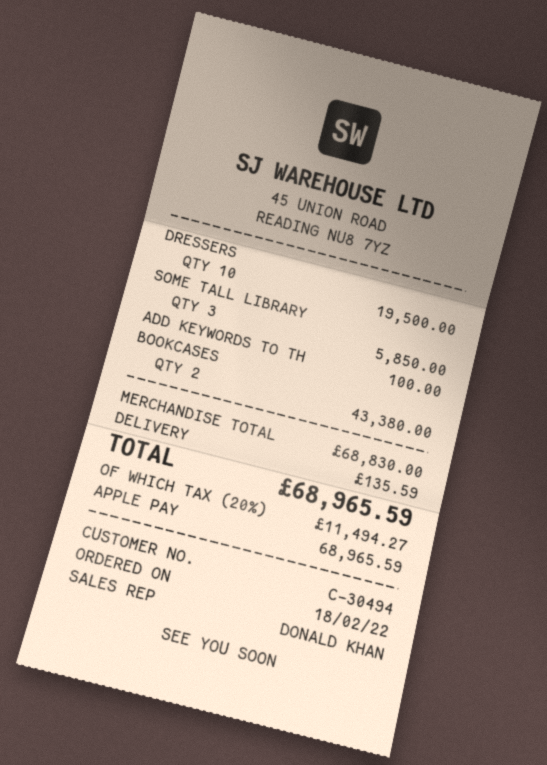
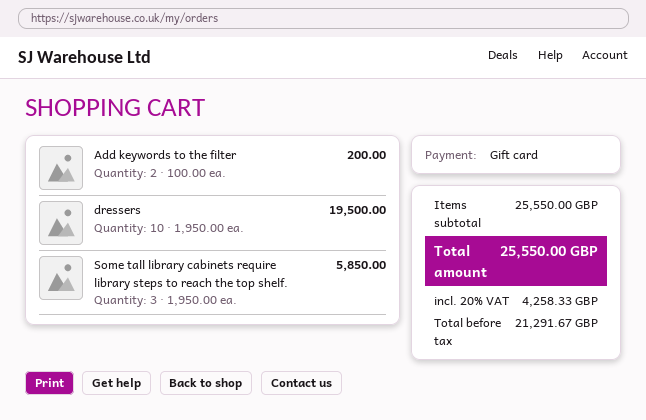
payment method: Apple Pay -> gift card
ADD KEYWORDS TO TH: 1 for 100.00 -> 2 for 200.00
BOOKCASES: 2 for 43380.00 -> none
subtotal: 68830.00 -> 25550.00
shipping: 135.59 -> none
tax: 20% = 11494.27 -> 20% = 4258.33
total: 68965.59 -> 25550.00

